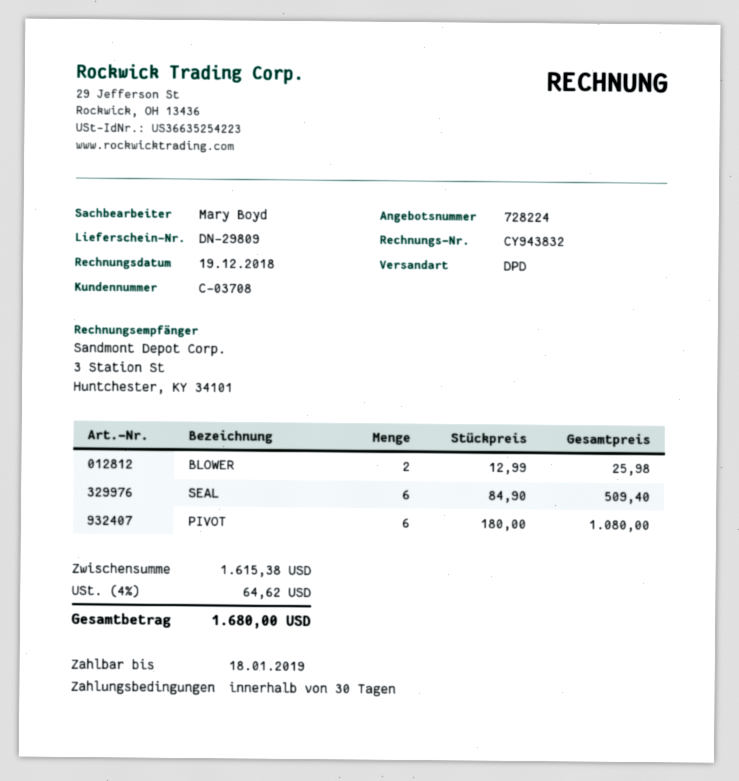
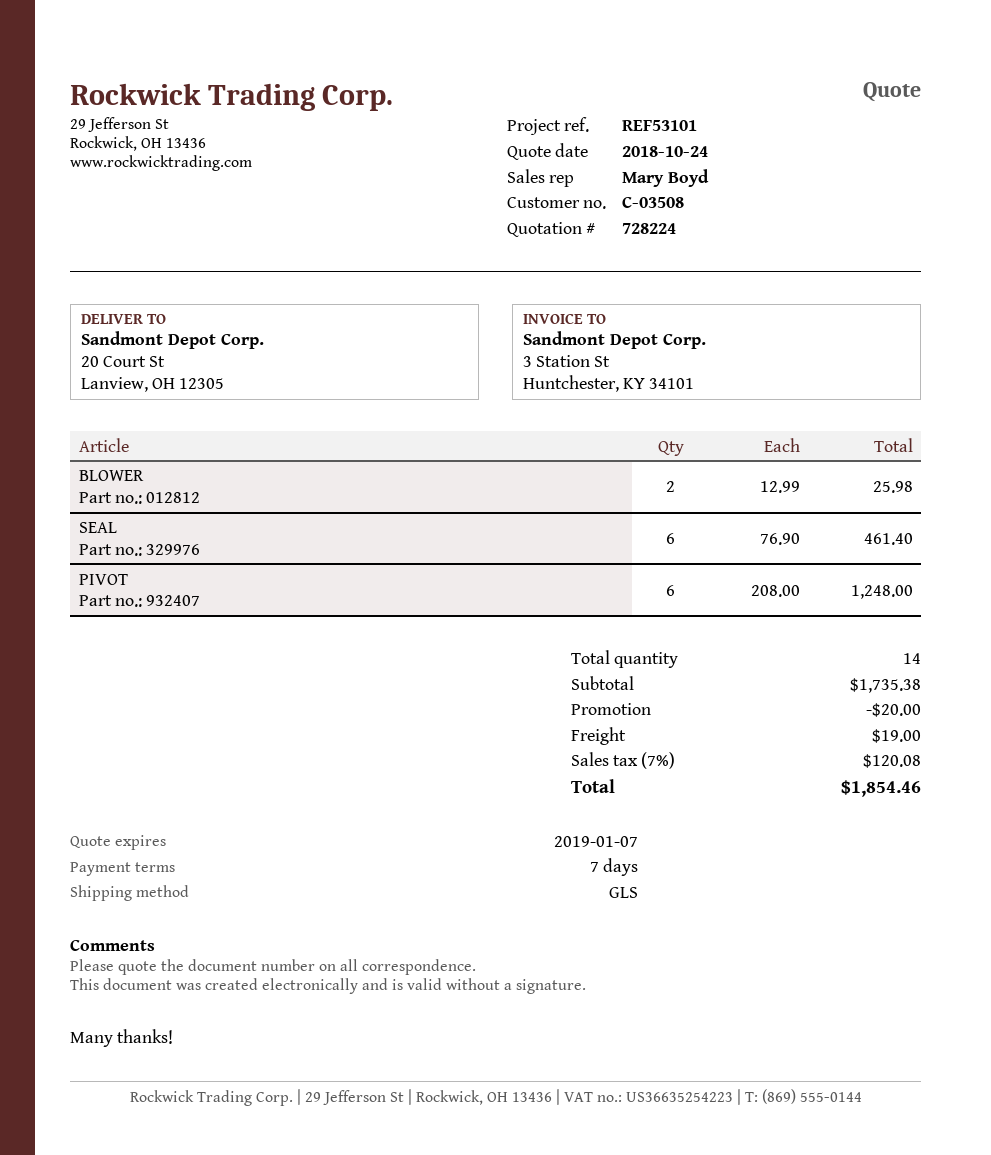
payment terms: 30 days -> 7 days
customer number: C-03708 -> C-03508
shipping method: DPD -> GLS
SEAL: 6 x 84.90 = 509.40 -> 6 x 76.90 = 461.40
PIVOT: 6 x 180.00 = 1080.00 -> 6 x 208.00 = 1248.00
subtotal: 1615.38 -> 1735.38
discount: none -> 20.00
shipping: none -> 19.00
tax: 4% = 64.62 -> 7% = 120.08
total: 1680.00 -> 1854.46

